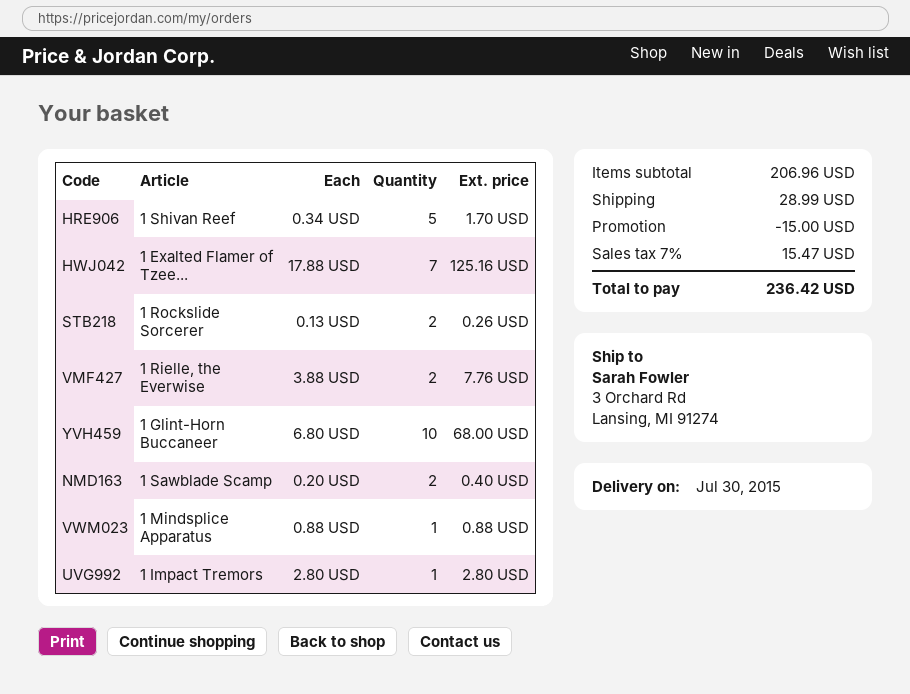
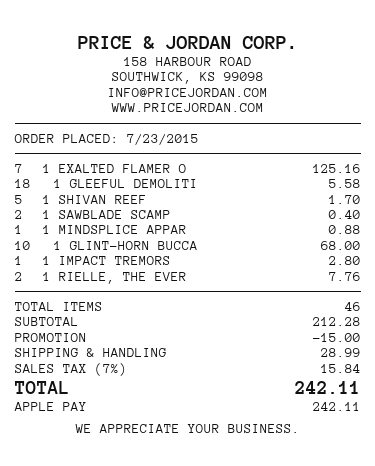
1 Rockslide Sorcerer: 2 for 0.26 -> none
1 GLEEFUL DEMOLITI: none -> 18 for 5.58
subtotal: 206.96 -> 212.28
tax: 7% = 15.47 -> 7% = 15.84
total: 236.42 -> 242.11

